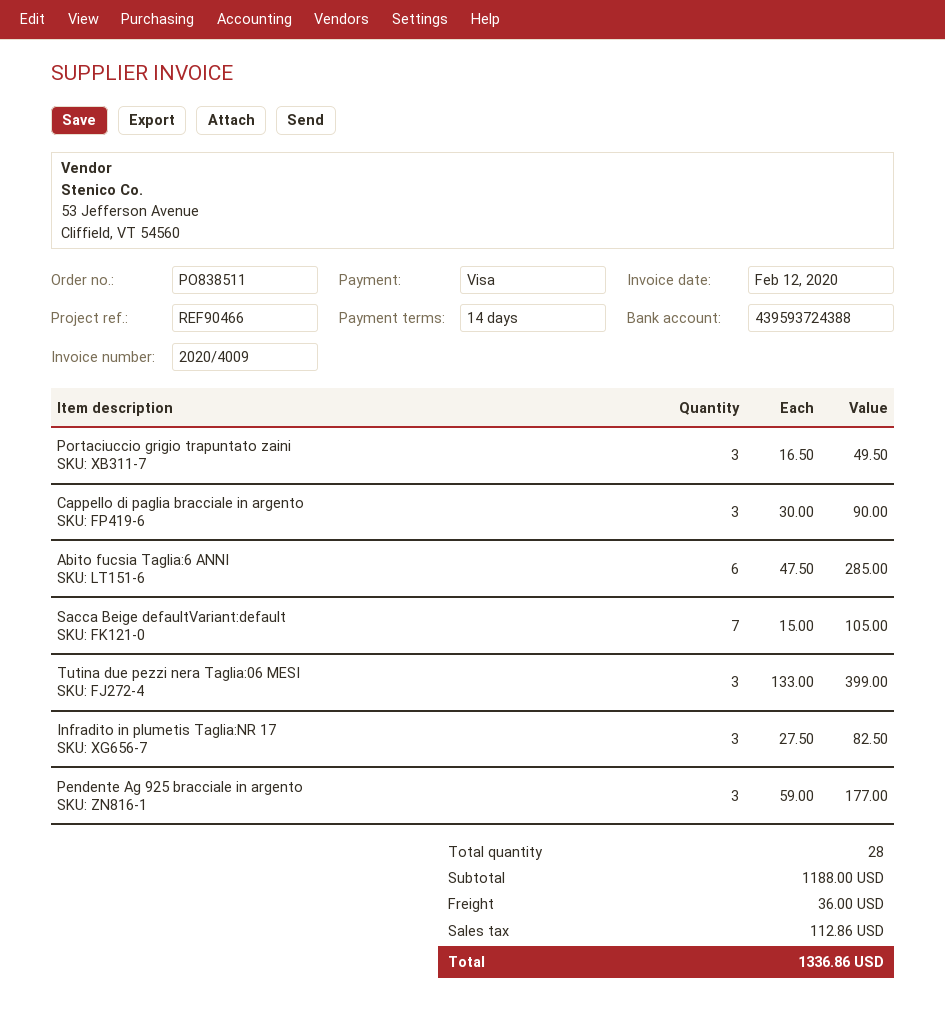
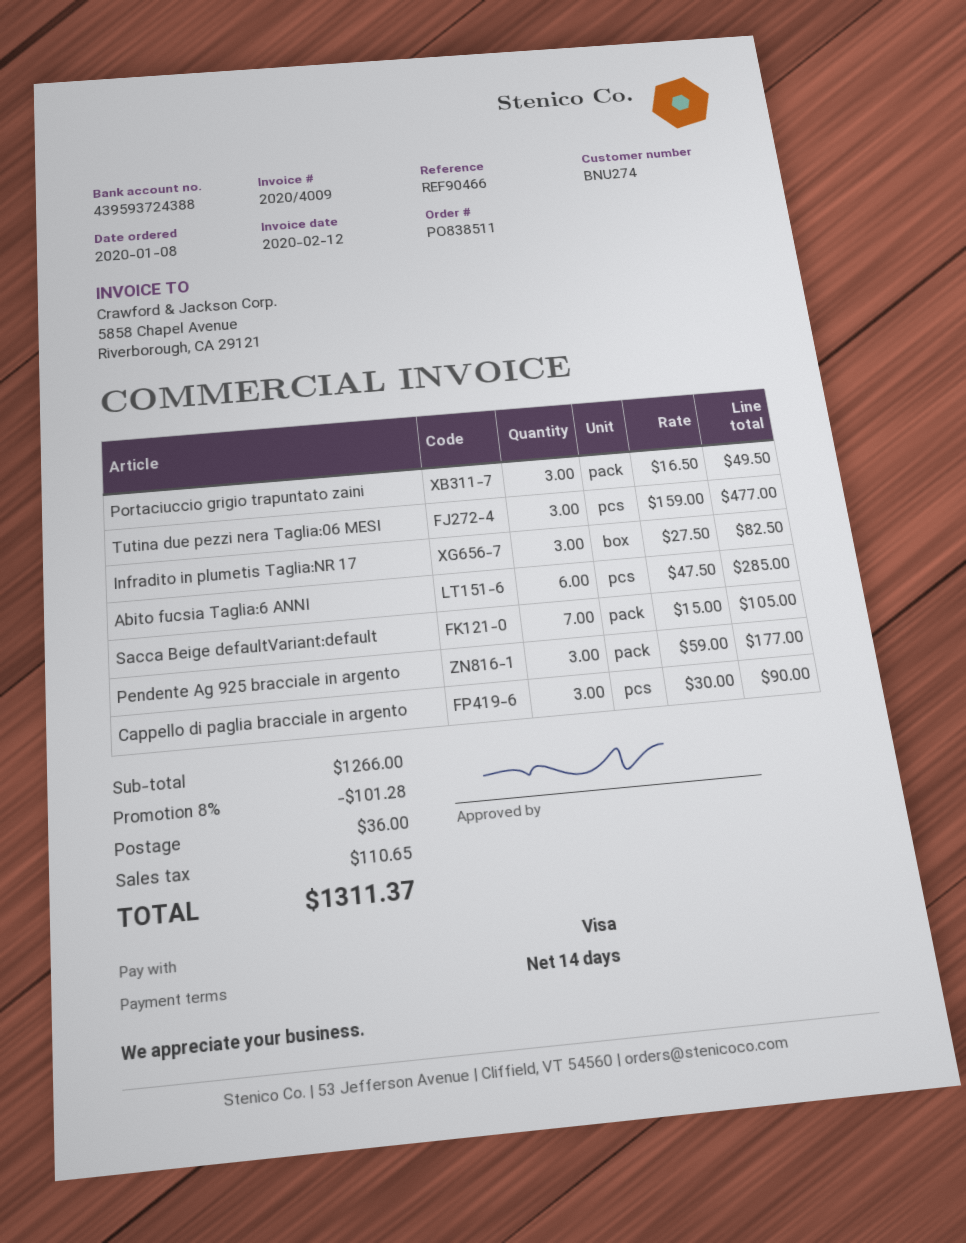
Tutina due pezzi nera Taglia:06 MESI: 3 x 133.00 = 399.00 -> 3 x 159.00 = 477.00
subtotal: 1188.00 -> 1266.00
discount: none -> 8% = 101.28
tax: 112.86 -> 110.65
total: 1336.86 -> 1311.37

